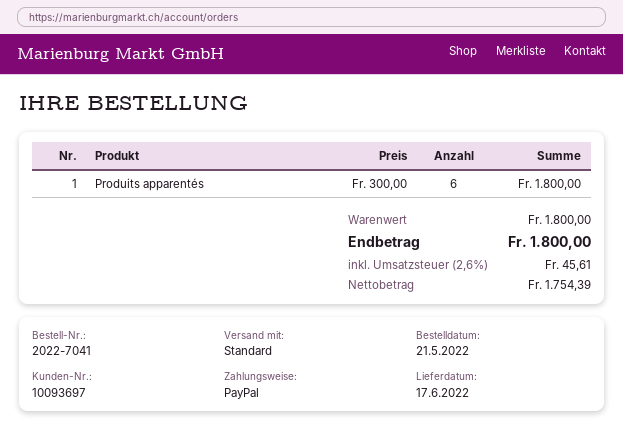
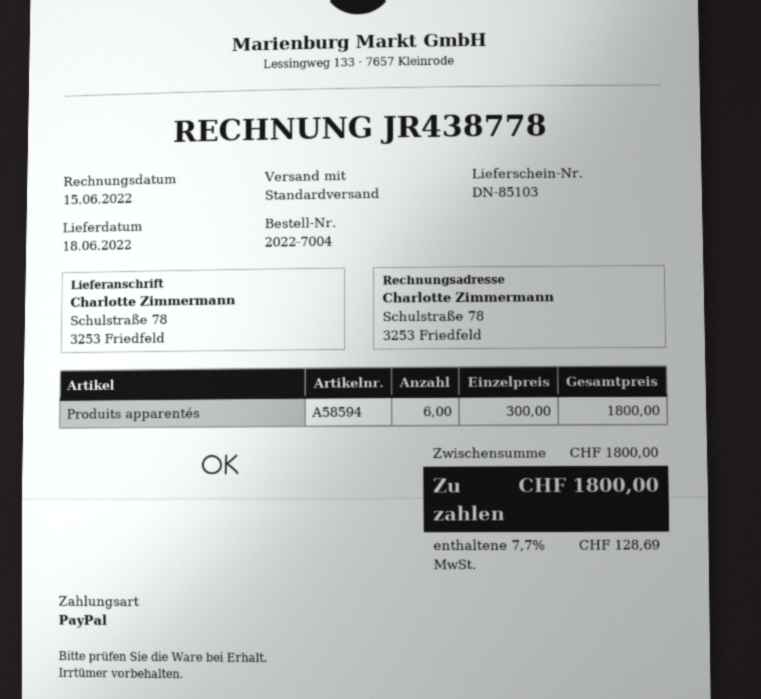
order number: 2022-7041 -> 2022-7004
delivery date: 2022-06-17 -> 2022-06-18
tax: 2.6% = 45.61 -> 7.7% = 128.69

